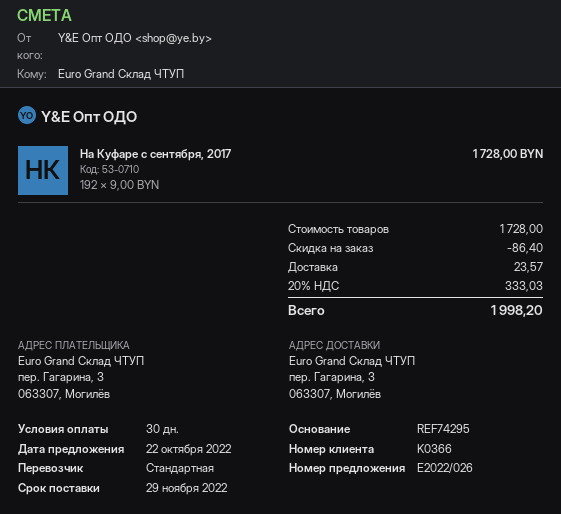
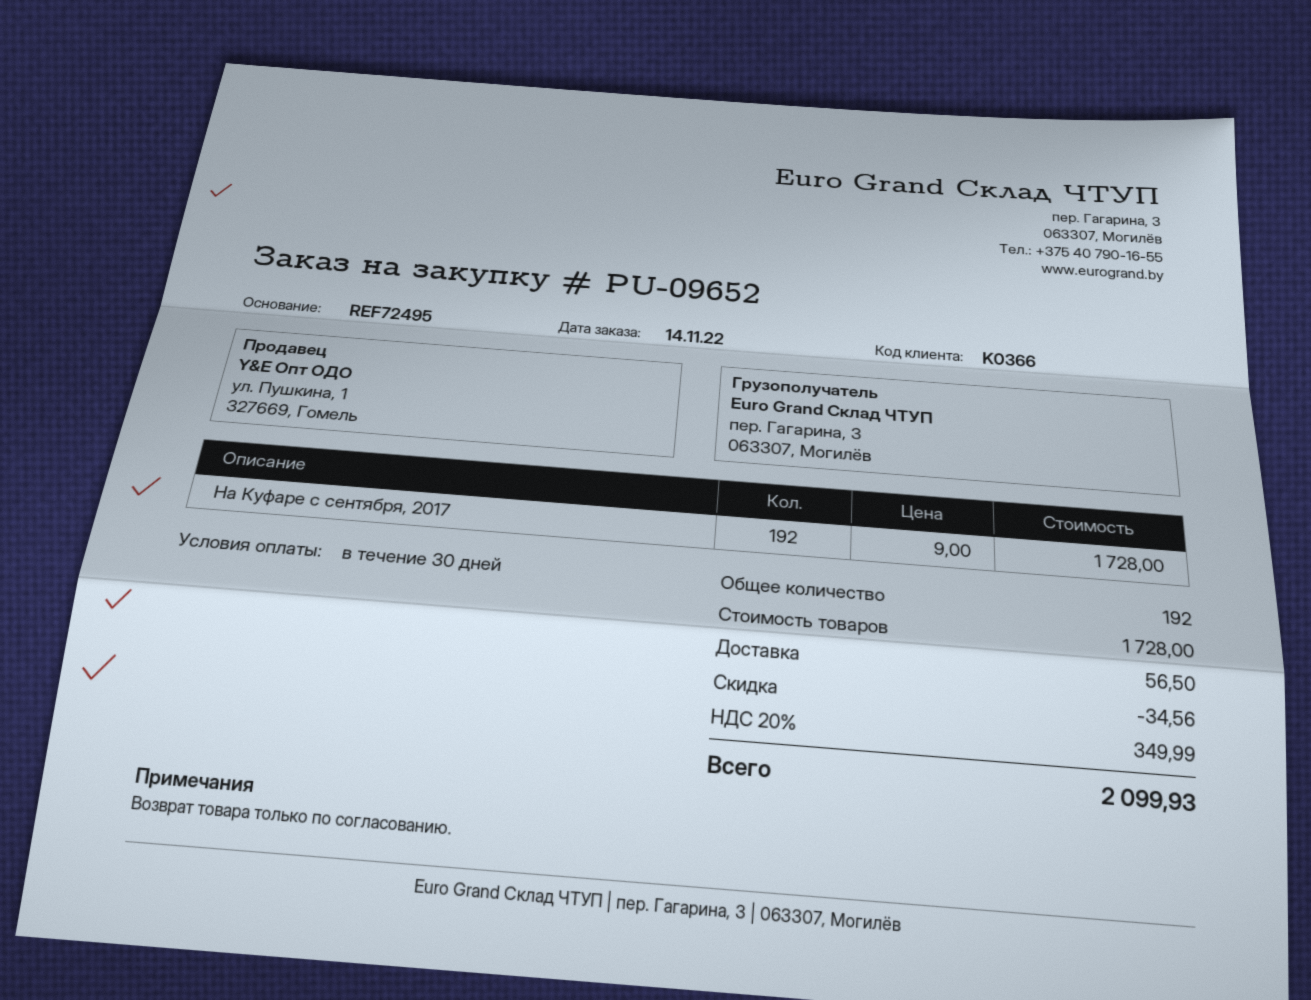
reference: REF74295 -> REF72495
discount: 86.40 -> 34.56
shipping: 23.57 -> 56.50
tax: 20% = 333.03 -> 20% = 349.99
total: 1998.20 -> 2099.93

